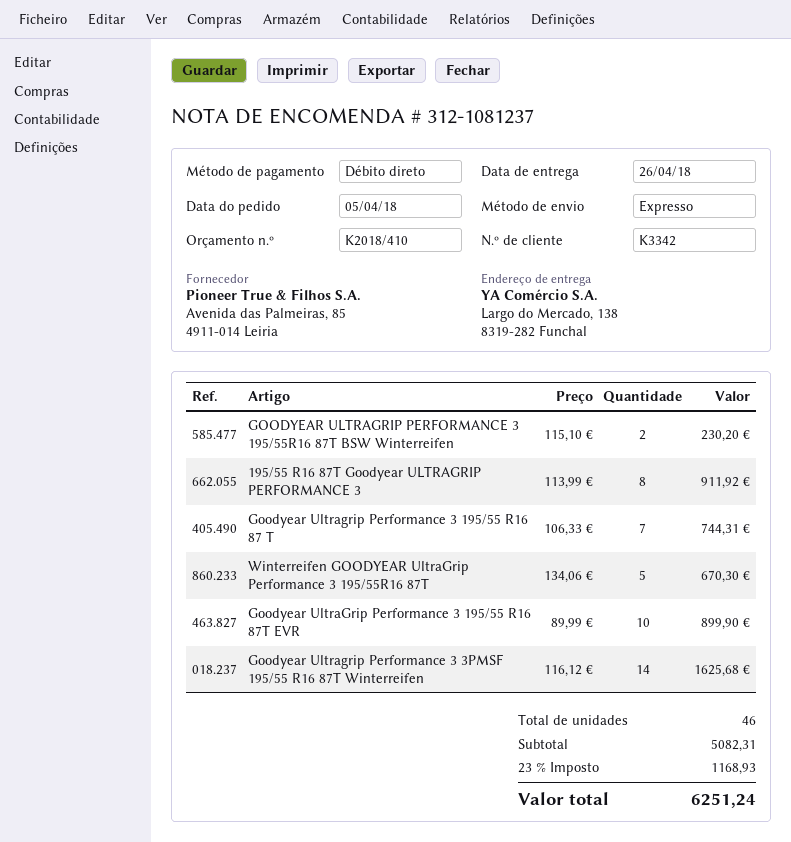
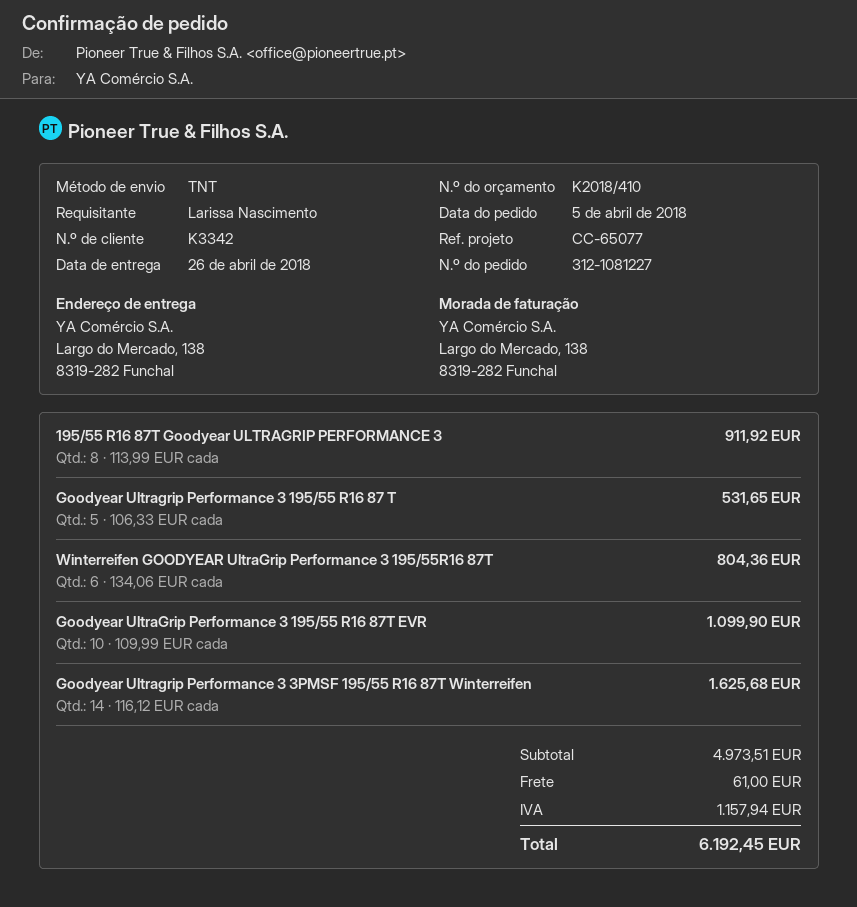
order number: 312-1081237 -> 312-1081227
shipping method: express -> TNT
GOODYEAR ULTRAGRIP PERFORMANCE 3 195/55R16 87T BSW Winterreifen: 2 x 115.10 = 230.20 -> none
Goodyear Ultragrip Performance 3 195/55 R16 87 T: 7 x 106.33 = 744.31 -> 5 x 106.33 = 531.65
Winterreifen GOODYEAR UltraGrip Performance 3 195/55R16 87T: 5 x 134.06 = 670.30 -> 6 x 134.06 = 804.36
Goodyear UltraGrip Performance 3 195/55 R16 87T EVR: 10 x 89.99 = 899.90 -> 10 x 109.99 = 1099.90
subtotal: 5082.31 -> 4973.51
shipping: none -> 61.00
tax: 1168.93 -> 1157.94
total: 6251.24 -> 6192.45

